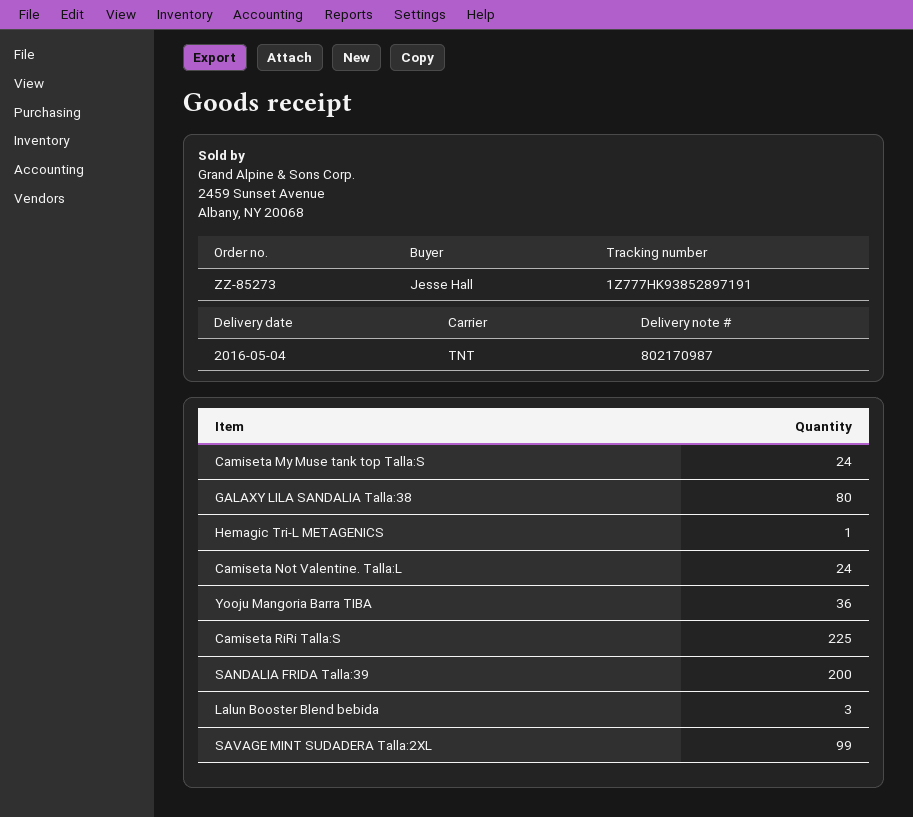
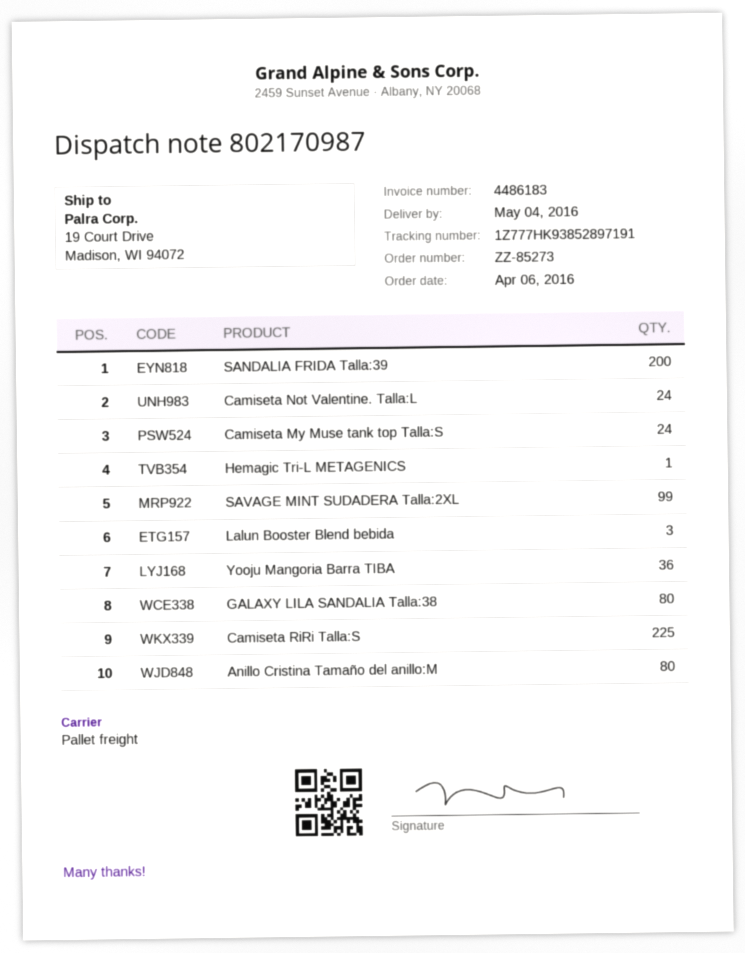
shipping method: TNT -> pallet freight
Anillo Cristina Tamaño del anillo:M: none -> 80

